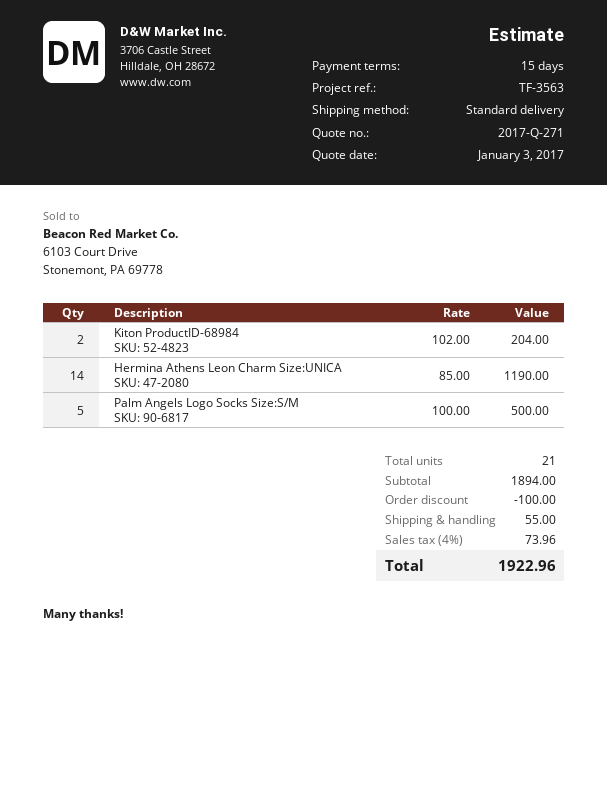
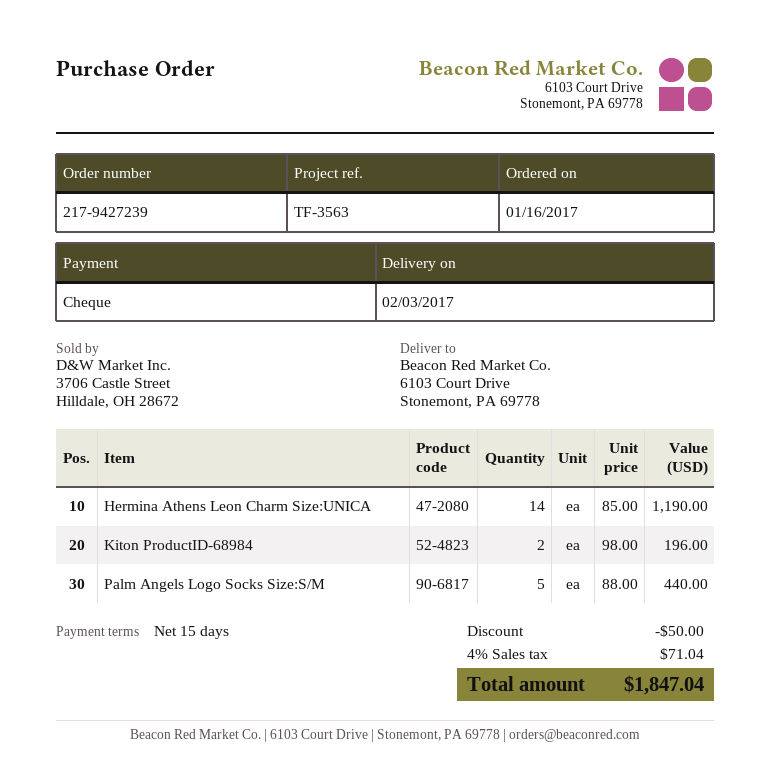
Kiton ProductID-68984: 2 x 102.00 = 204.00 -> 2 x 98.00 = 196.00
Palm Angels Logo Socks Size:S/M: 5 x 100.00 = 500.00 -> 5 x 88.00 = 440.00
discount: 100.00 -> 50.00
shipping: 55.00 -> none
tax: 4% = 73.96 -> 4% = 71.04
total: 1922.96 -> 1847.04

